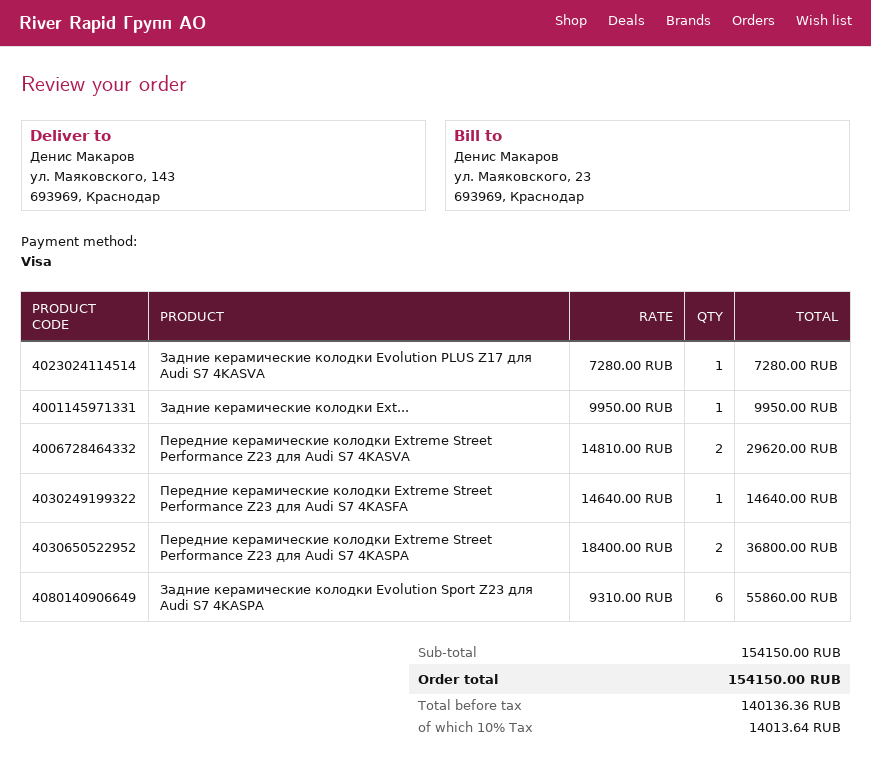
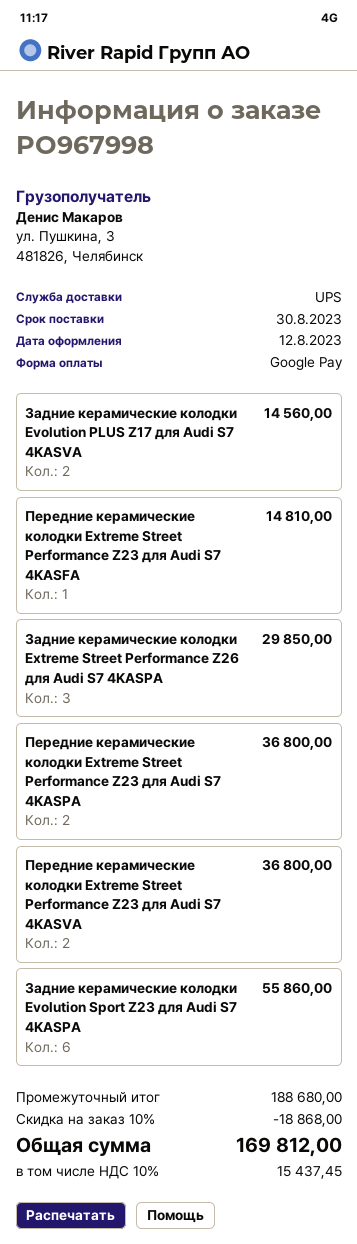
payment method: Visa -> Google Pay
ship to: ул. Маяковского, 143, 693969, Краснодар -> ул. Пушкина, 3, 481826, Челябинск
Задние керамические колодки Evolution PLUS Z17 для Audi S7 4KASVA: 1 for 7280.00 -> 2 for 14560.00
Задние керамические колодки Ext...: 1 for 9950.00 -> 3 for 29850.00
Передние керамические колодки Extreme Street Performance Z23 для Audi S7 4KASVA: 2 for 29620.00 -> 2 for 36800.00
Передние керамические колодки Extreme Street Performance Z23 для Audi S7 4KASFA: 1 for 14640.00 -> 1 for 14810.00
subtotal: 154150.00 -> 188680.00
discount: none -> 10% = 18868.00
tax: 10% = 14013.64 -> 10% = 15437.45
total: 154150.00 -> 169812.00

